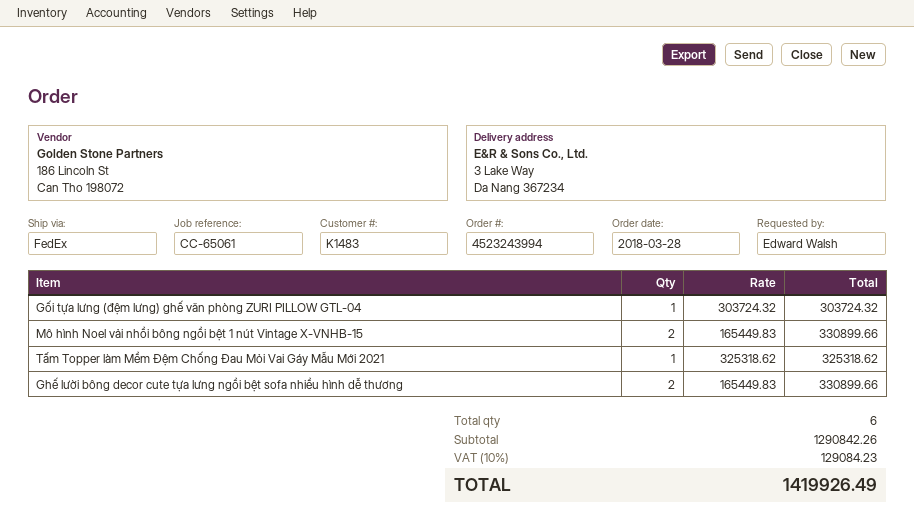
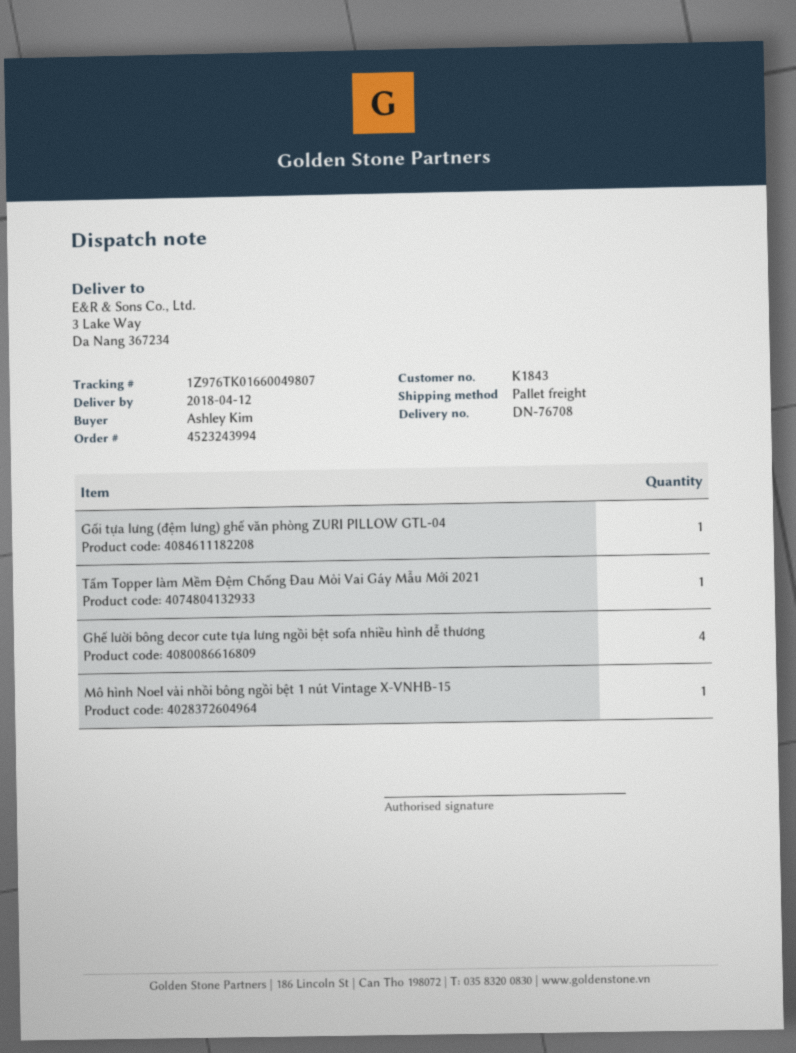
customer number: K1483 -> K1843
ordered by: Edward Walsh -> Ashley Kim
shipping method: FedEx -> pallet freight
Mô hình Noel vải nhồi bông ngồi bệt 1 nút Vintage X-VNHB-15: 2 -> 1
Ghế lười bông decor cute tựa lưng ngồi bệt sofa nhiều hình dễ thương: 2 -> 4

